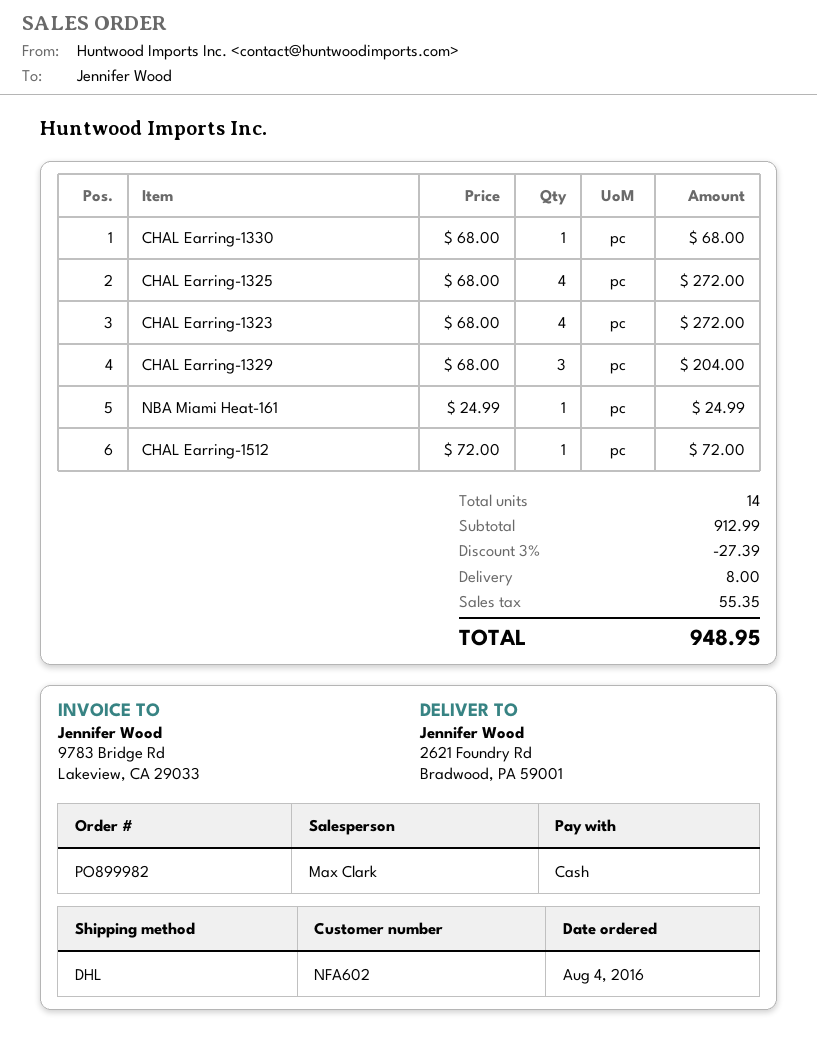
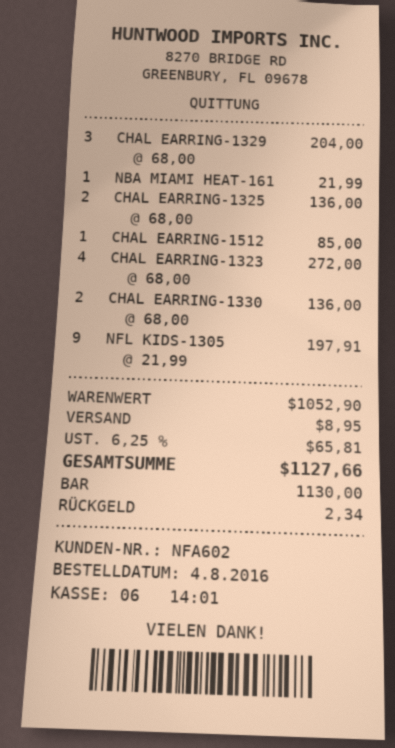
CHAL Earring-1330: 1 x 68.00 = 68.00 -> 2 x 68.00 = 136.00
CHAL Earring-1325: 4 x 68.00 = 272.00 -> 2 x 68.00 = 136.00
NBA Miami Heat-161: 1 x 24.99 = 24.99 -> 1 x 21.99 = 21.99
CHAL Earring-1512: 1 x 72.00 = 72.00 -> 1 x 85.00 = 85.00
NFL KIDS-1305: none -> 9 x 21.99 = 197.91
subtotal: 912.99 -> 1052.90
discount: 3% = 27.39 -> none
shipping: 8.00 -> 8.95
tax: 55.35 -> 65.81
total: 948.95 -> 1127.66

